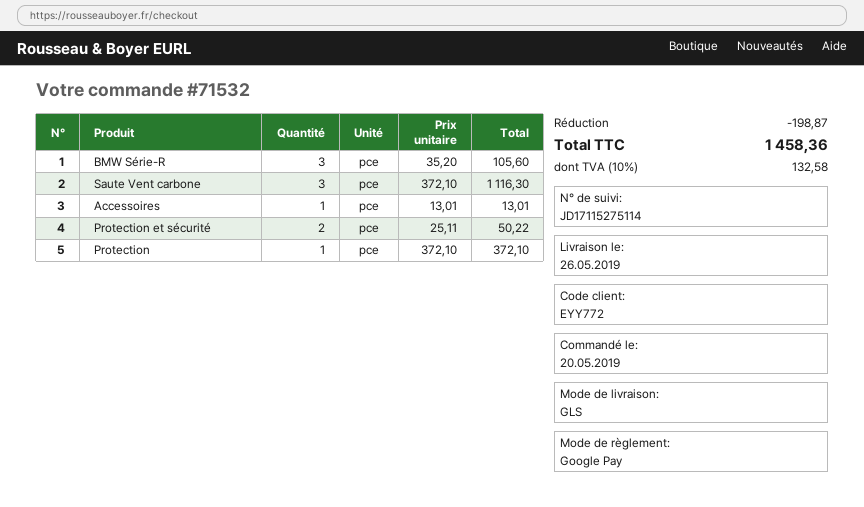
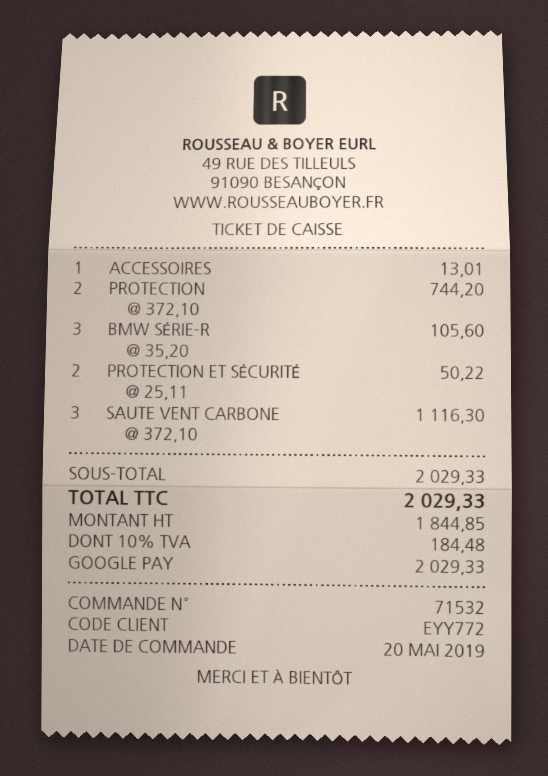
Protection: 1 x 372.10 = 372.10 -> 2 x 372.10 = 744.20
discount: 198.87 -> none
tax: 10% = 132.58 -> 10% = 184.48
total: 1458.36 -> 2029.33

